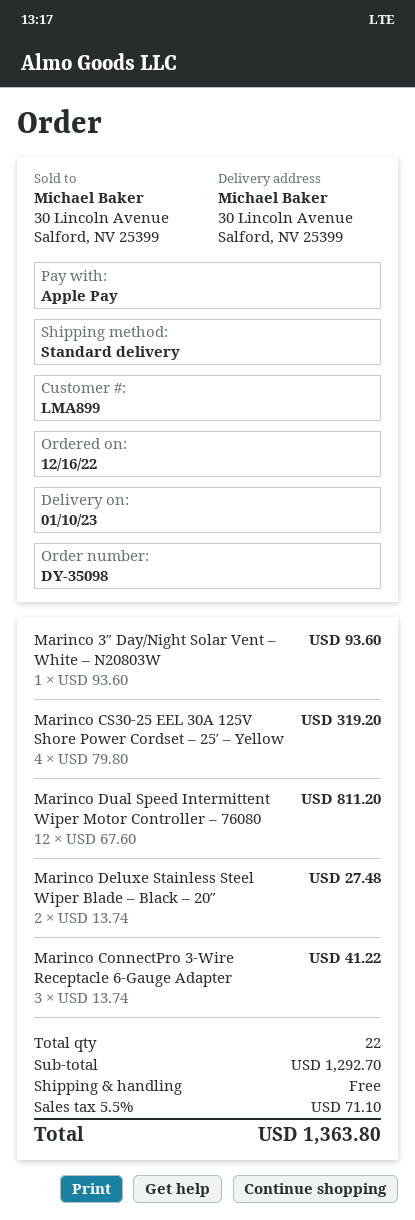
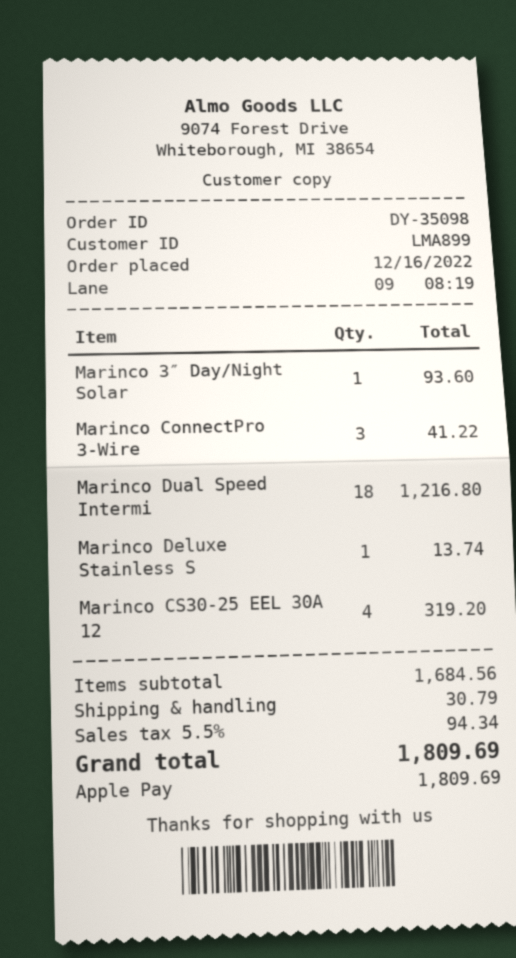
Marinco Dual Speed Intermittent Wiper Motor Controller – 76080: 12 for 811.20 -> 18 for 1216.80
Marinco Deluxe Stainless Steel Wiper Blade – Black – 20″: 2 for 27.48 -> 1 for 13.74
subtotal: 1292.70 -> 1684.56
shipping: 0.00 -> 30.79
tax: 5.5% = 71.10 -> 5.5% = 94.34
total: 1363.80 -> 1809.69

